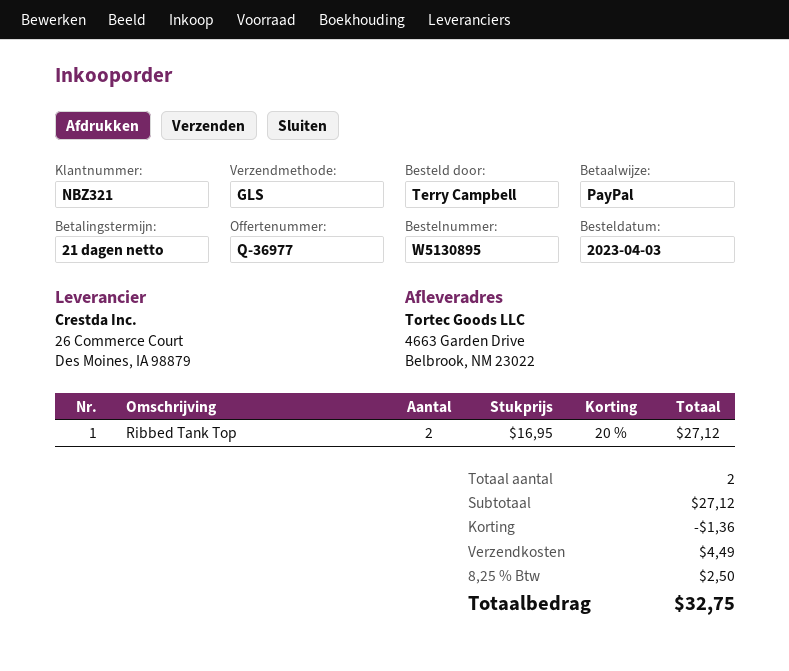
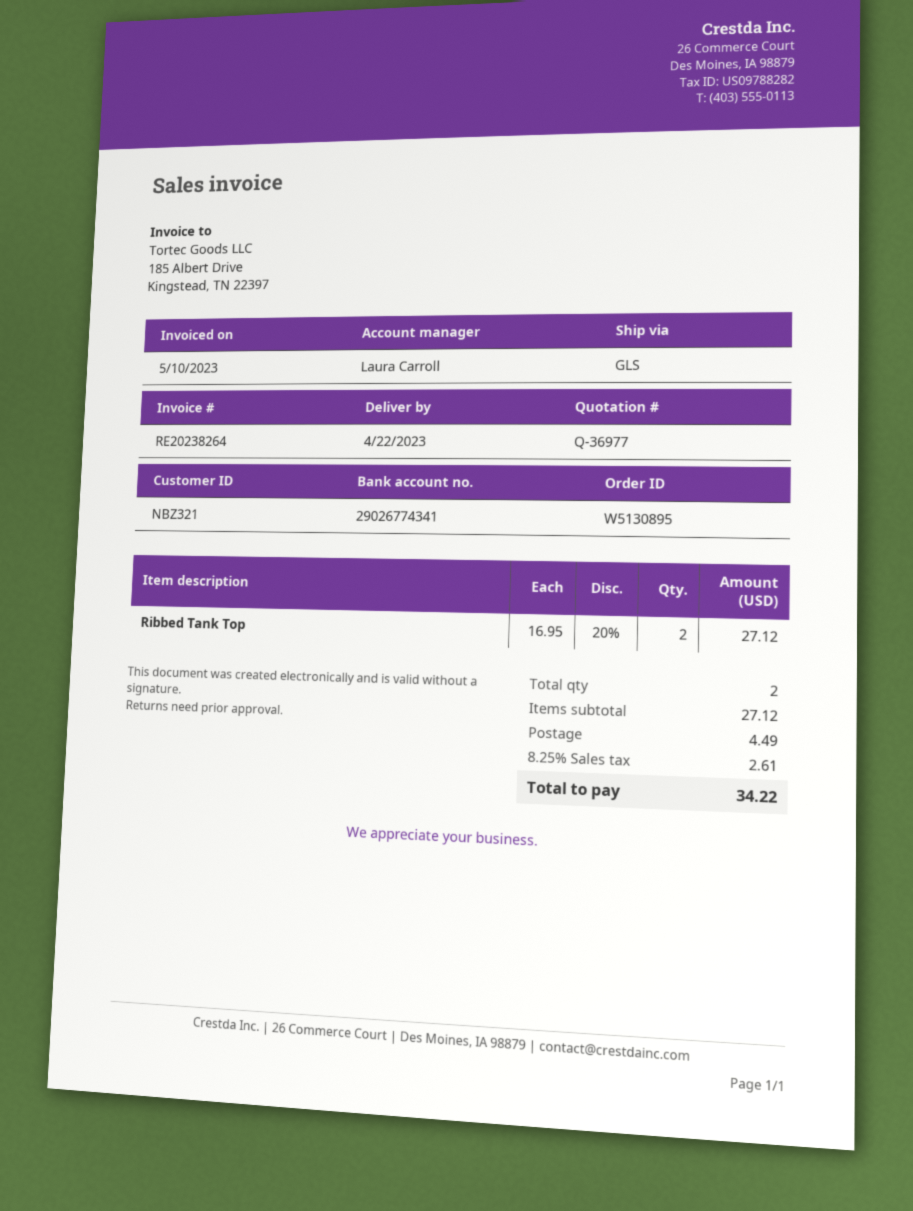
discount: 1.36 -> none
tax: 8.25% = 2.50 -> 8.25% = 2.61
total: 32.75 -> 34.22

